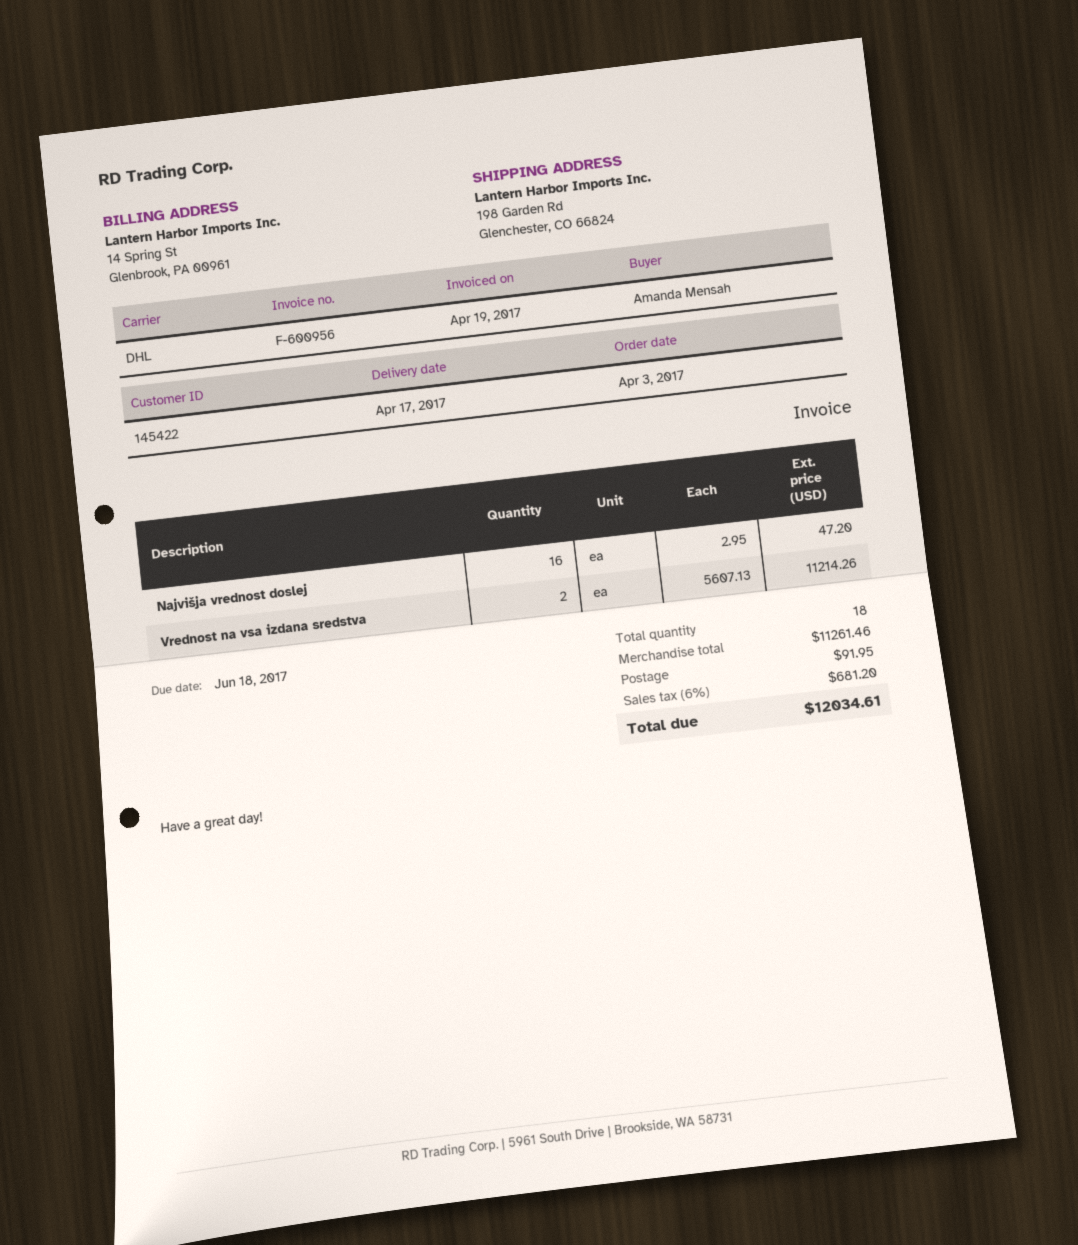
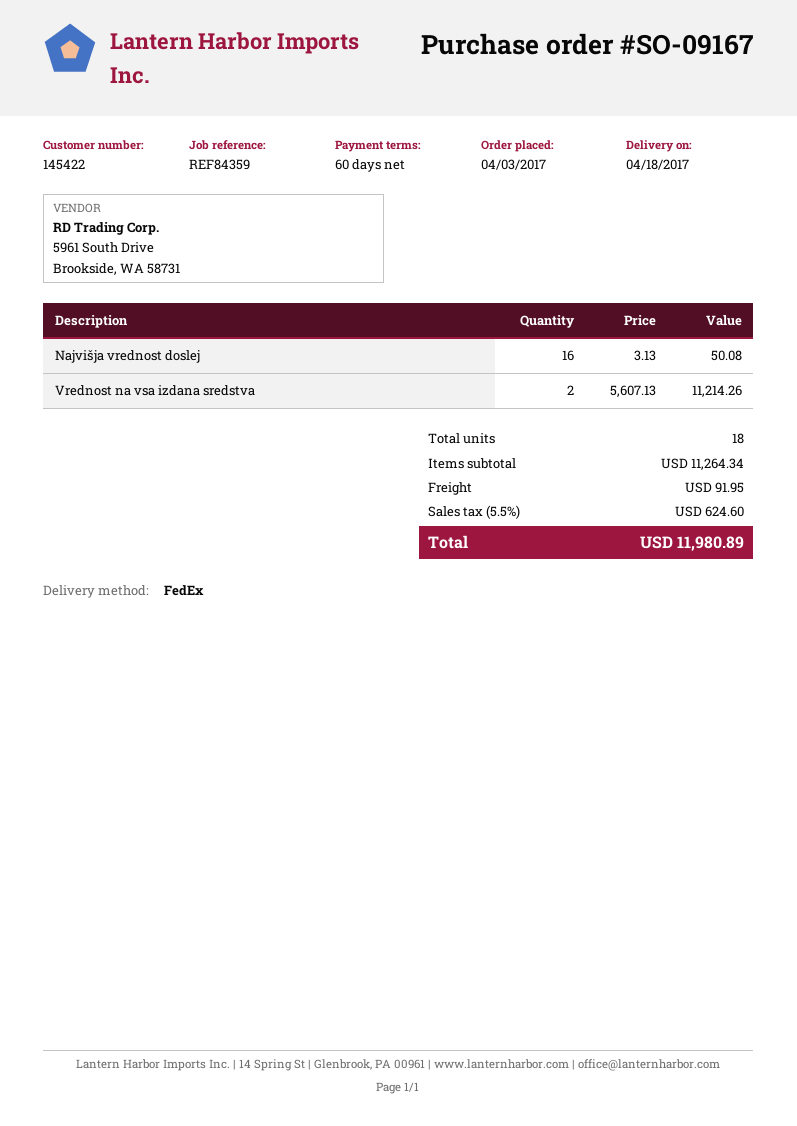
delivery date: 2017-04-17 -> 2017-04-18
shipping method: DHL -> FedEx
Najvišja vrednost doslej: 16 x 2.95 = 47.20 -> 16 x 3.13 = 50.08
subtotal: 11261.46 -> 11264.34
tax: 6% = 681.20 -> 5.5% = 624.60
total: 12034.61 -> 11980.89

